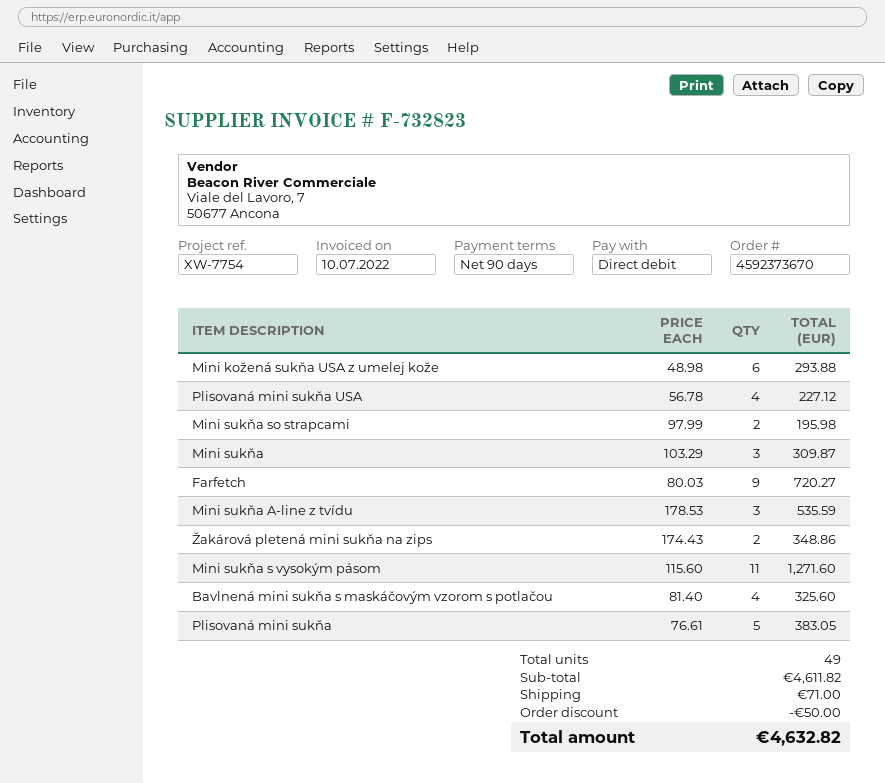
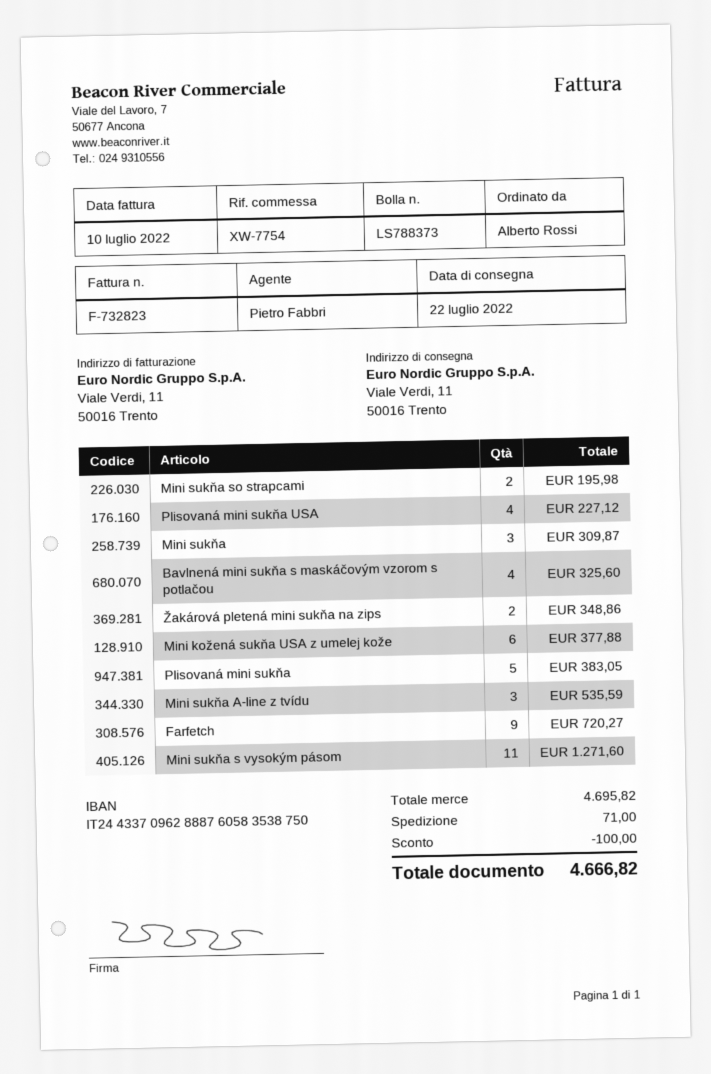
Mini kožená sukňa USA z umelej kože: 6 for 293.88 -> 6 for 377.88
subtotal: 4611.82 -> 4695.82
discount: 50.00 -> 100.00
total: 4632.82 -> 4666.82

